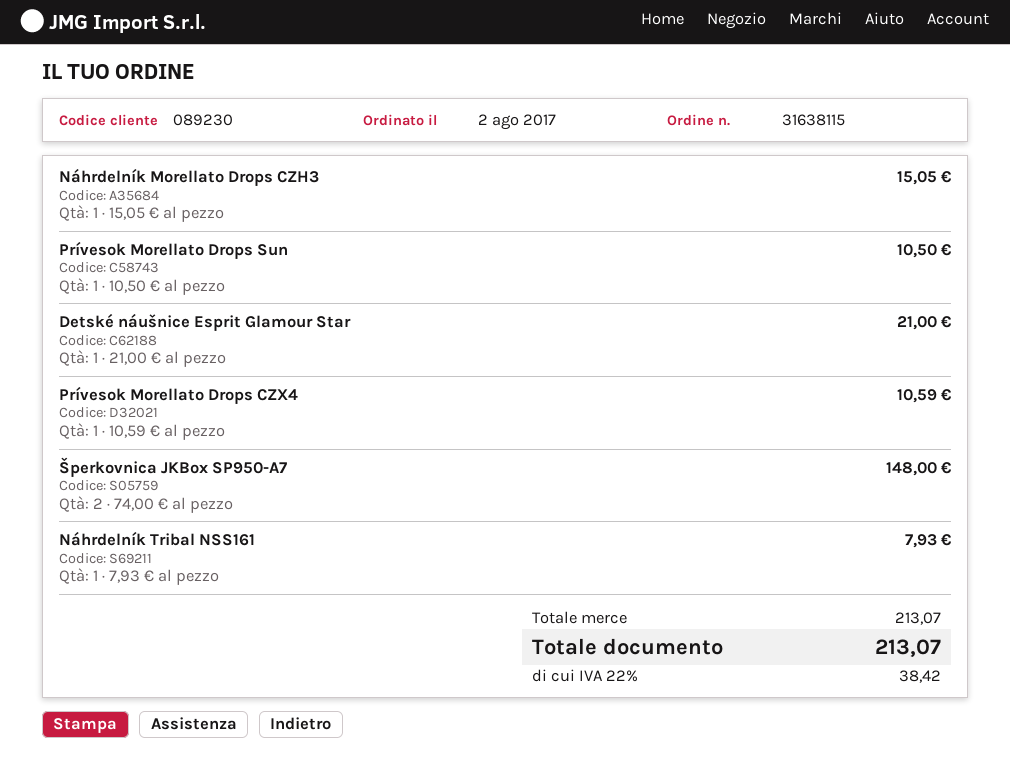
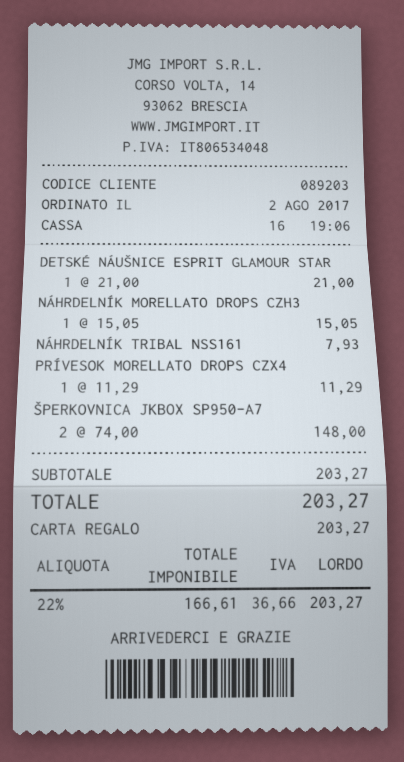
customer number: 089230 -> 089203
Prívesok Morellato Drops Sun: 1 x 10.50 = 10.50 -> none
Prívesok Morellato Drops CZX4: 1 x 10.59 = 10.59 -> 1 x 11.29 = 11.29
subtotal: 213.07 -> 203.27
tax: 22% = 38.42 -> 22% = 36.66
total: 213.07 -> 203.27

